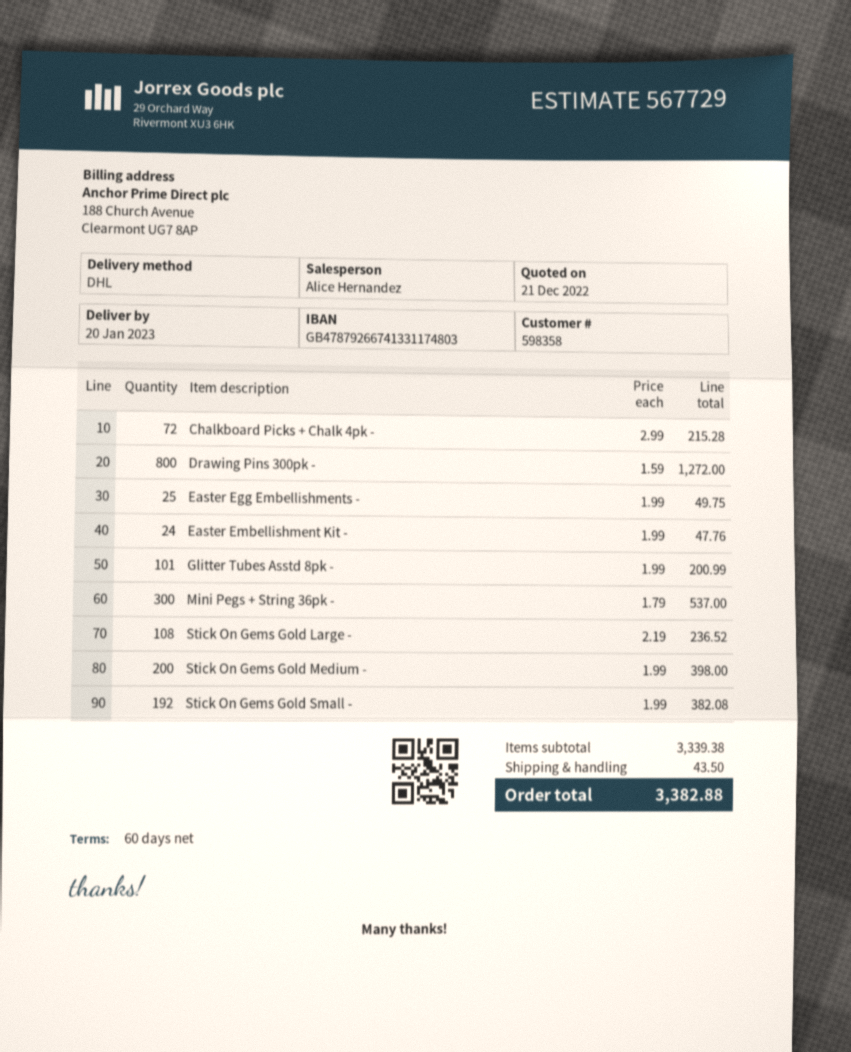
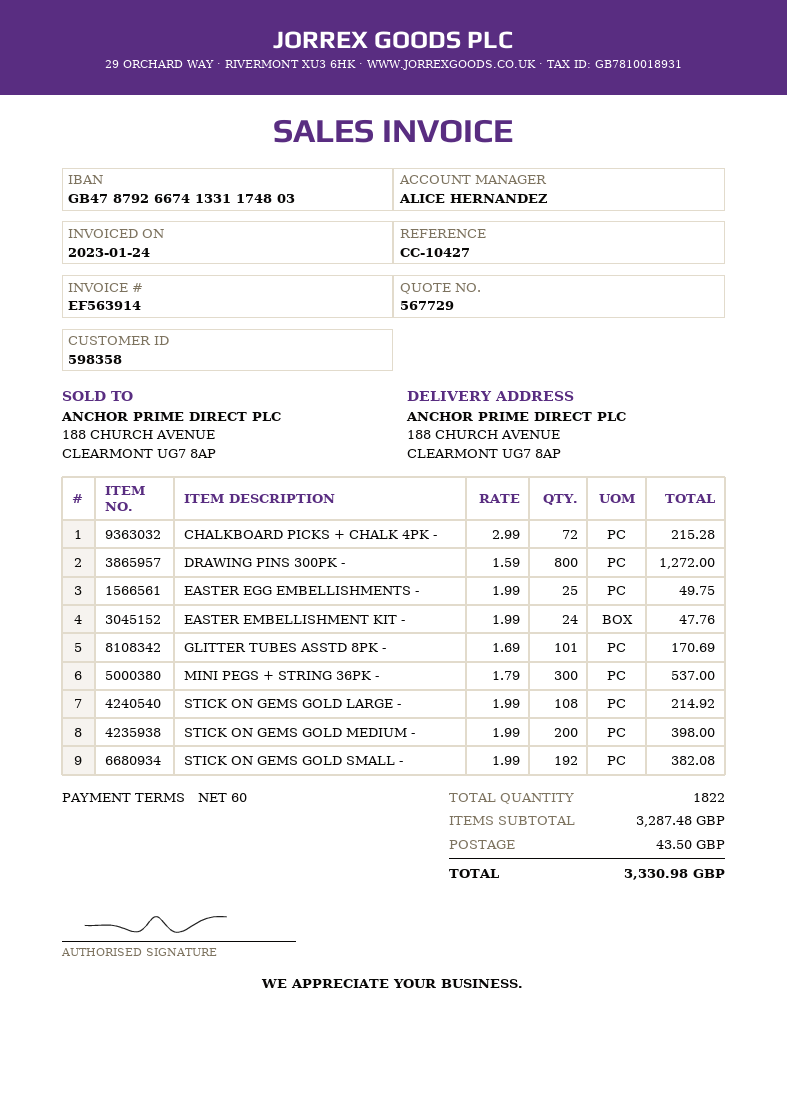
Glitter Tubes Asstd 8pk -: 101 x 1.99 = 200.99 -> 101 x 1.69 = 170.69
Stick On Gems Gold Large -: 108 x 2.19 = 236.52 -> 108 x 1.99 = 214.92
subtotal: 3339.38 -> 3287.48
total: 3382.88 -> 3330.98

